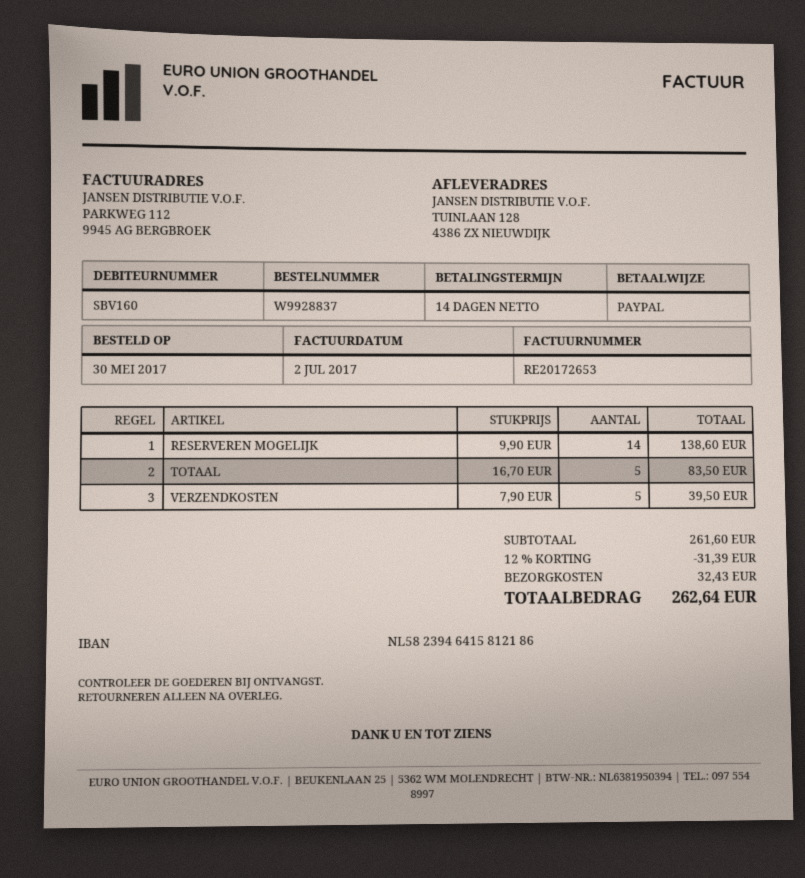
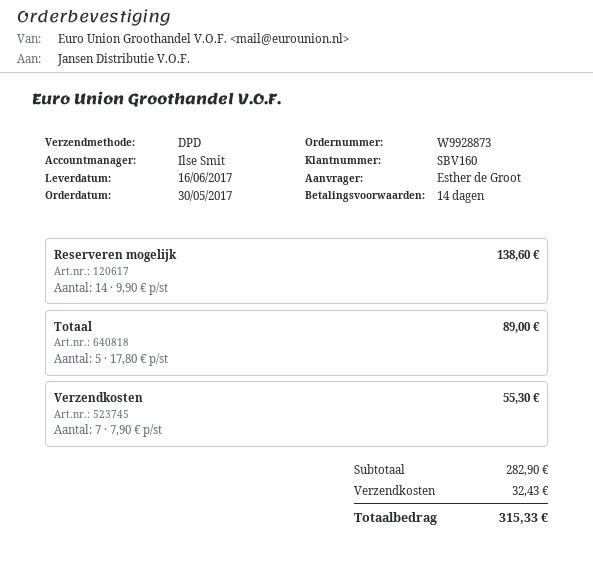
order number: W9928837 -> W9928873
TOTAAL: 5 x 16.70 = 83.50 -> 5 x 17.80 = 89.00
VERZENDKOSTEN: 5 x 7.90 = 39.50 -> 7 x 7.90 = 55.30
subtotal: 261.60 -> 282.90
discount: 12% = 31.39 -> none
total: 262.64 -> 315.33

